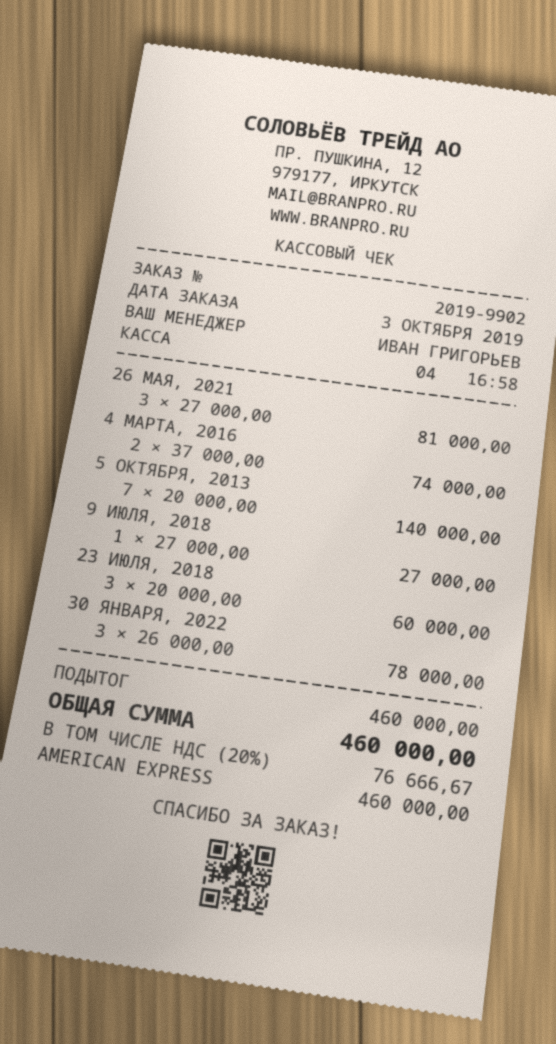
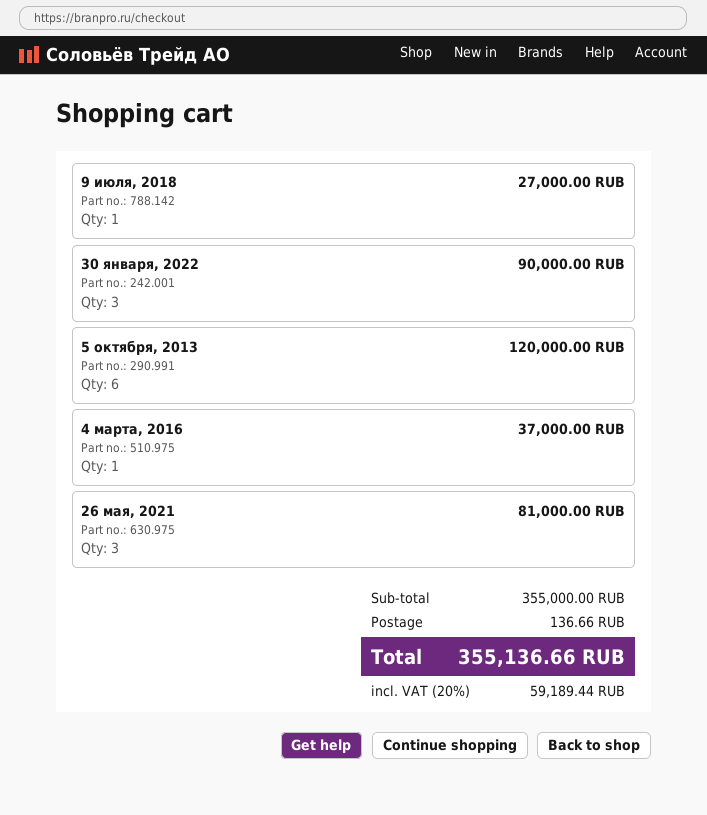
4 МАРТА, 2016: 2 for 74000.00 -> 1 for 37000.00
5 ОКТЯБРЯ, 2013: 7 for 140000.00 -> 6 for 120000.00
23 ИЮЛЯ, 2018: 3 for 60000.00 -> none
30 ЯНВАРЯ, 2022: 3 for 78000.00 -> 3 for 90000.00
subtotal: 460000.00 -> 355000.00
shipping: none -> 136.66
tax: 20% = 76666.67 -> 20% = 59189.44
total: 460000.00 -> 355136.66

